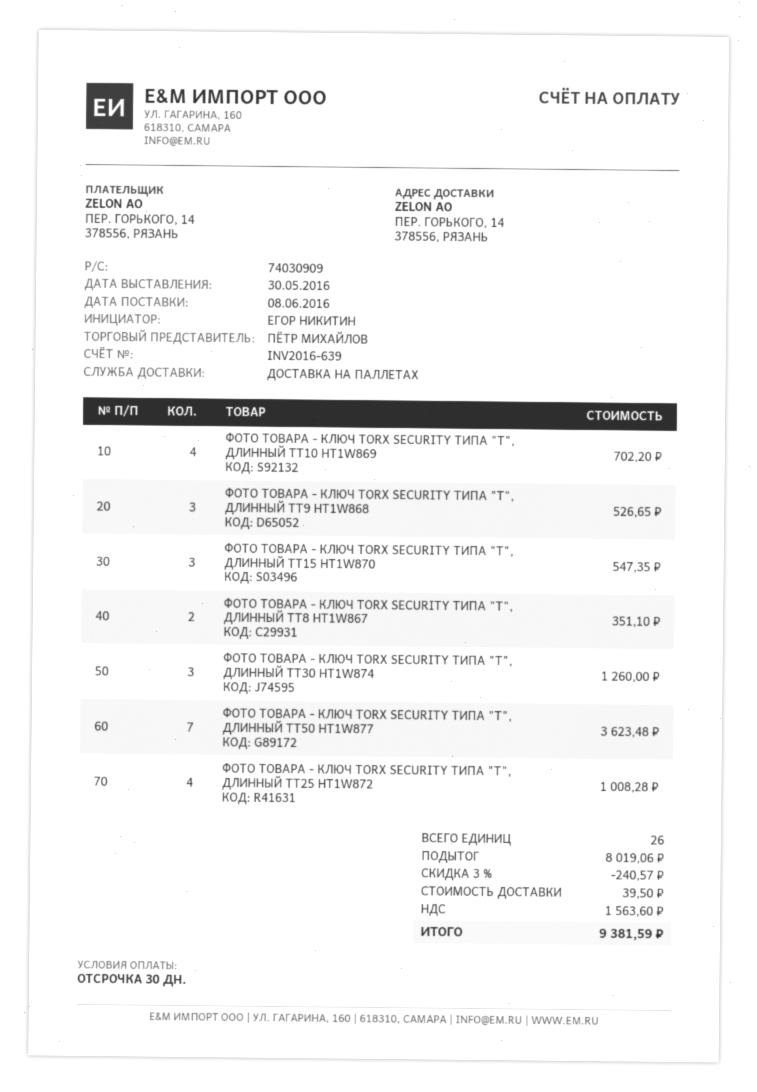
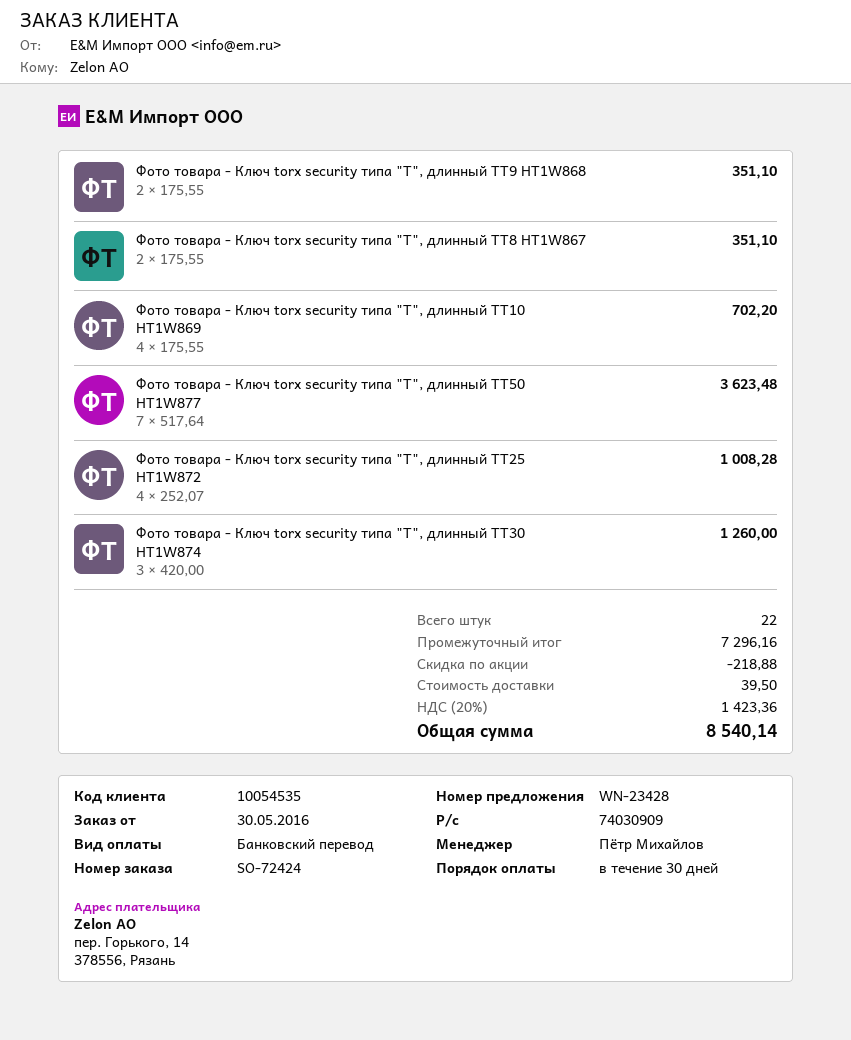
ФОТО ТОВАРА - КЛЮЧ TORX SECURITY ТИПА "Т", ДЛИННЫЙ TT9 HT1W868: 3 for 526.65 -> 2 for 351.10
ФОТО ТОВАРА - КЛЮЧ TORX SECURITY ТИПА "Т", ДЛИННЫЙ TT15 HT1W870: 3 for 547.35 -> none
total quantity: 26 -> 22
subtotal: 8019.06 -> 7296.16
discount: 240.57 -> 218.88
tax: 1563.60 -> 1423.36
total: 9381.59 -> 8540.14

